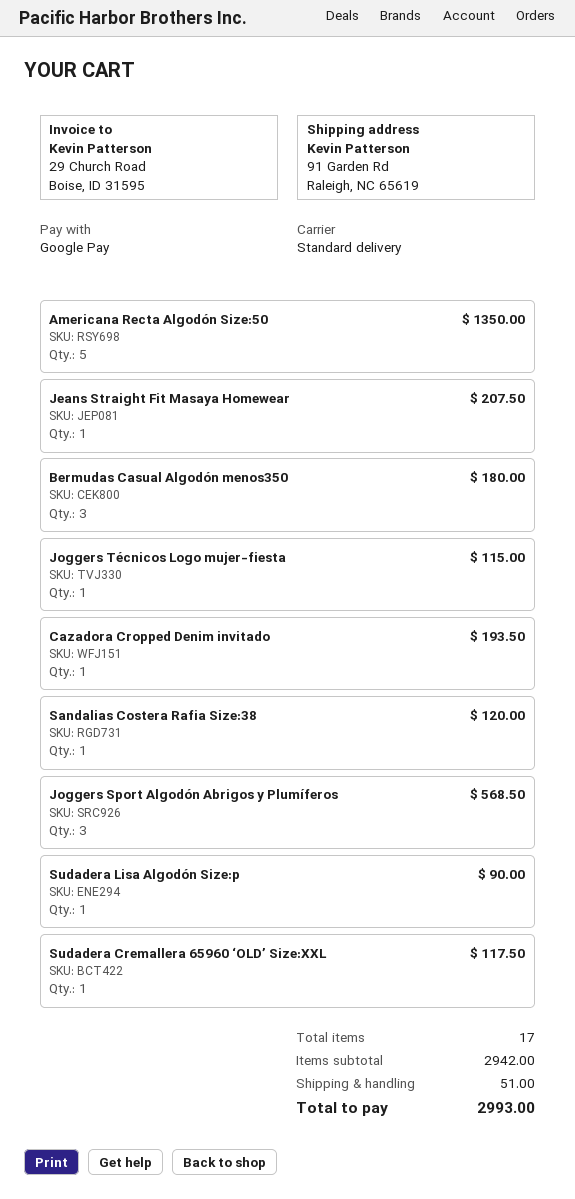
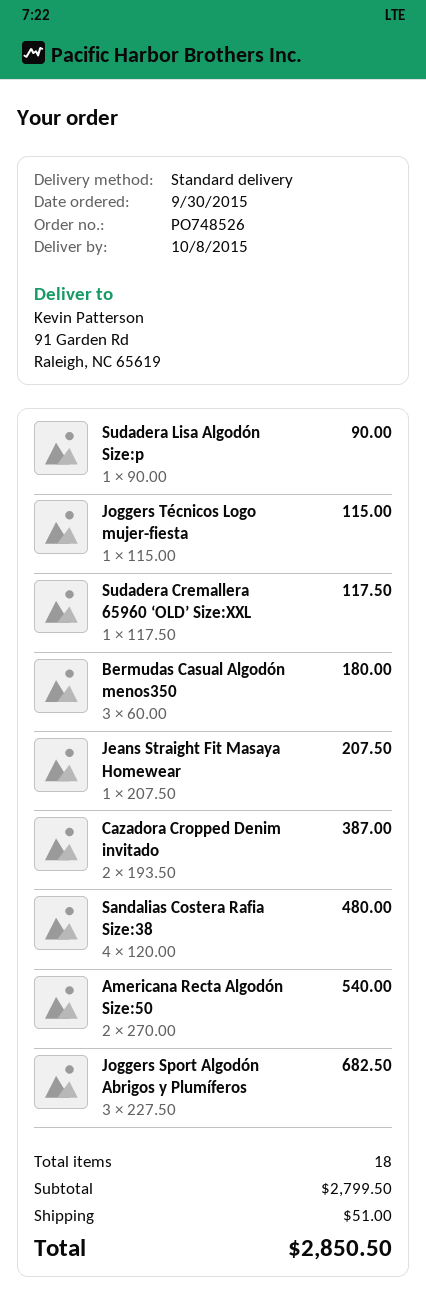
Americana Recta Algodón Size:50: 5 for 1350.00 -> 2 for 540.00
Cazadora Cropped Denim invitado: 1 for 193.50 -> 2 for 387.00
Sandalias Costera Rafia Size:38: 1 for 120.00 -> 4 for 480.00
Joggers Sport Algodón Abrigos y Plumíferos: 3 for 568.50 -> 3 for 682.50
total quantity: 17 -> 18
subtotal: 2942.00 -> 2799.50
total: 2993.00 -> 2850.50

